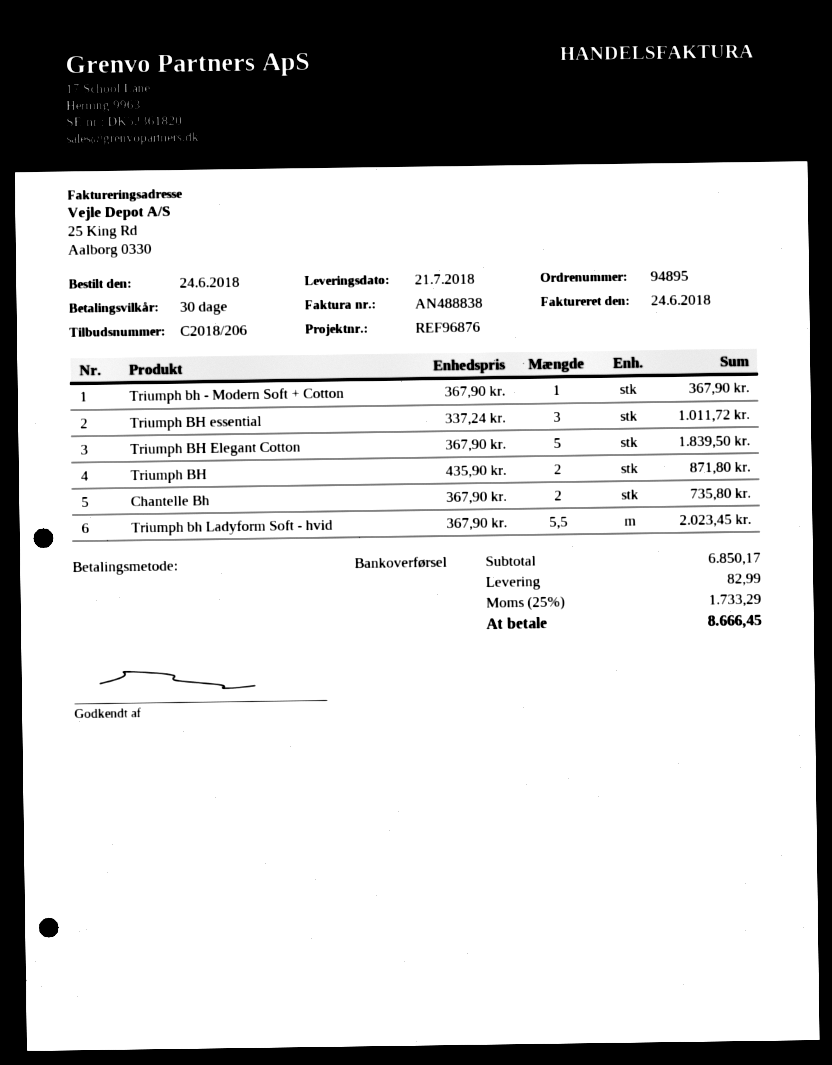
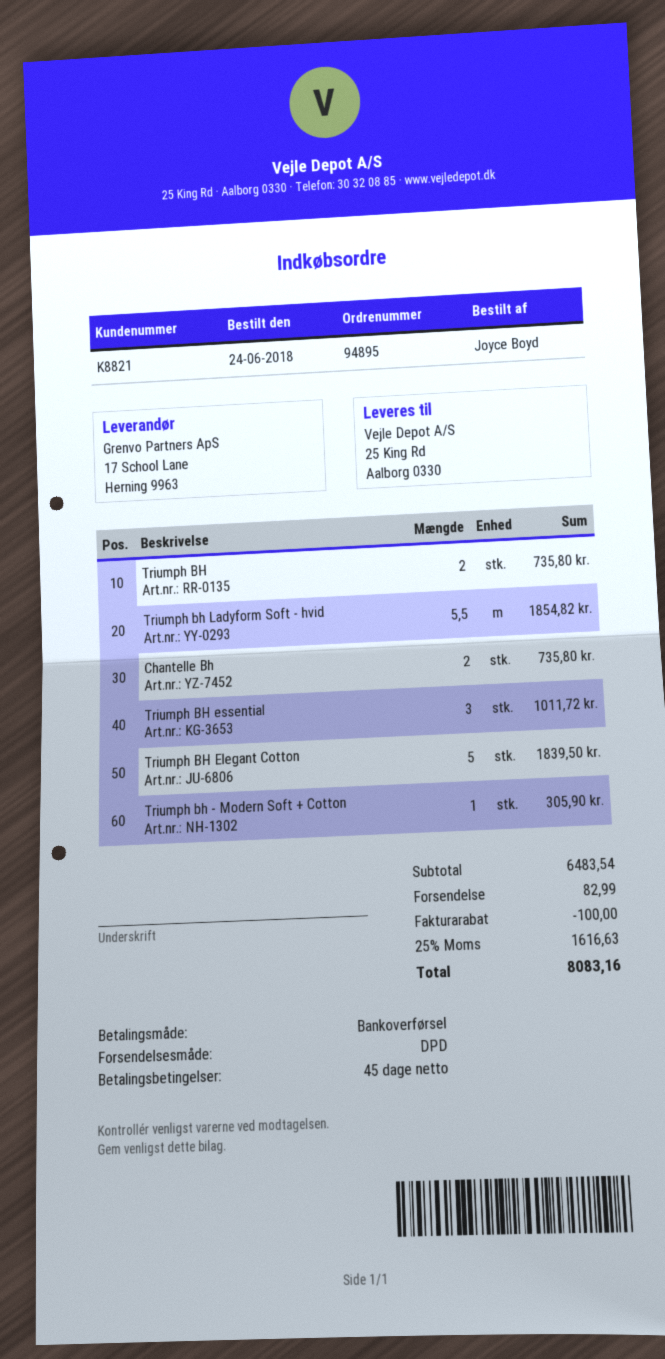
payment terms: 30 days -> 45 days
Triumph bh - Modern Soft + Cotton: 1 for 367.90 -> 1 for 305.90
Triumph BH: 2 for 871.80 -> 2 for 735.80
Triumph bh Ladyform Soft - hvid: 5.5 for 2023.45 -> 5.5 for 1854.82
subtotal: 6850.17 -> 6483.54
discount: none -> 100.00
tax: 25% = 1733.29 -> 25% = 1616.63
total: 8666.45 -> 8083.16

